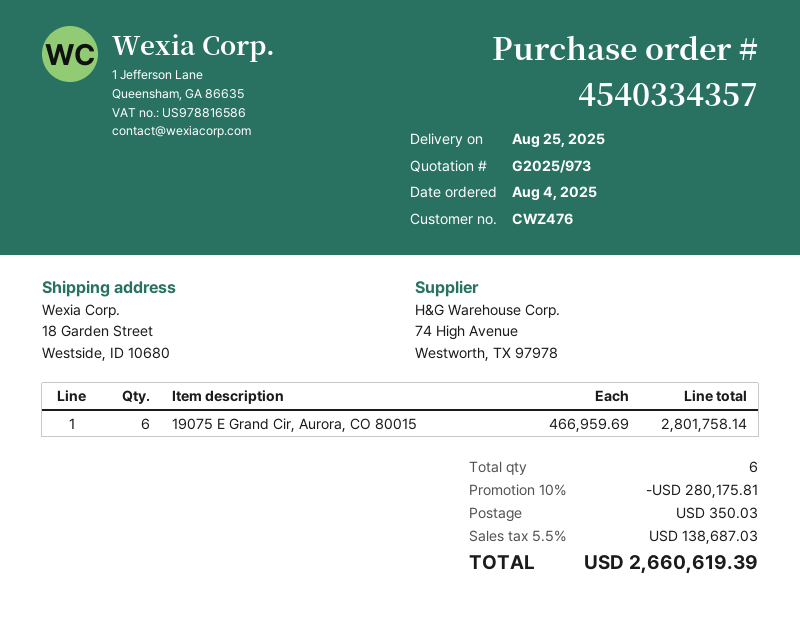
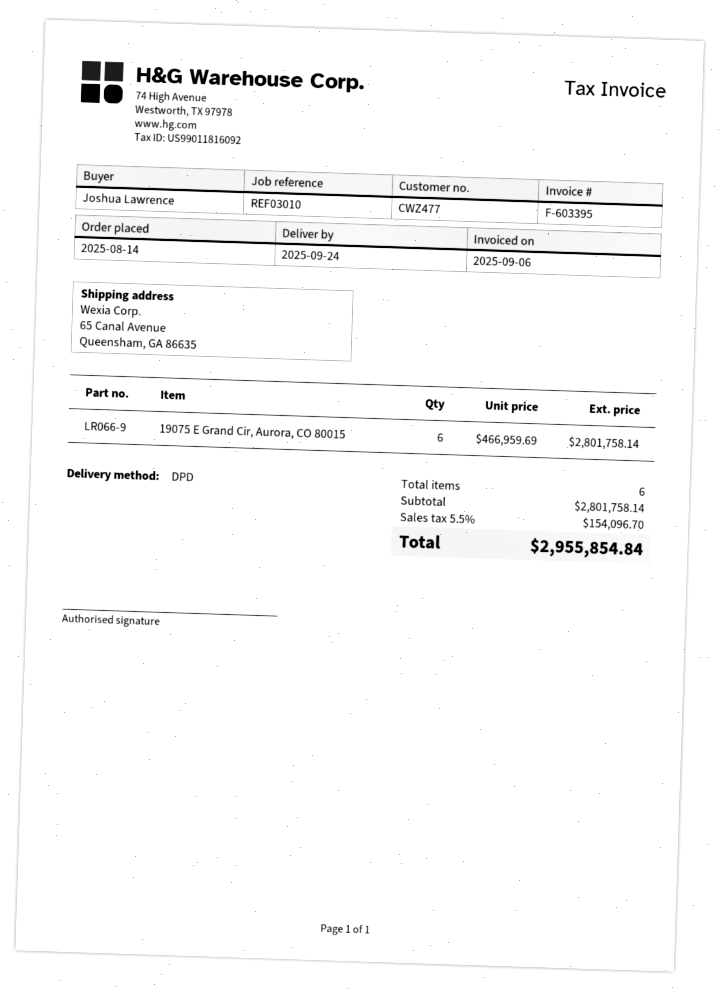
order date: 2025-08-04 -> 2025-08-14
delivery date: 2025-08-25 -> 2025-09-24
customer number: CWZ476 -> CWZ477
ship to: 18 Garden Street, Westside, ID 10680 -> 65 Canal Avenue, Queensham, GA 86635
discount: 10% = 280175.81 -> none
shipping: 350.03 -> none
tax: 5.5% = 138687.03 -> 5.5% = 154096.70
total: 2660619.39 -> 2955854.84

